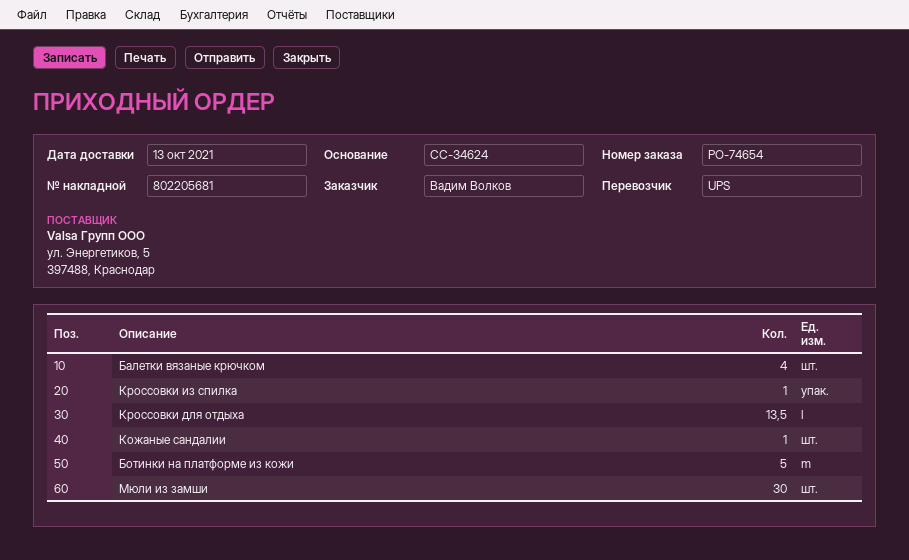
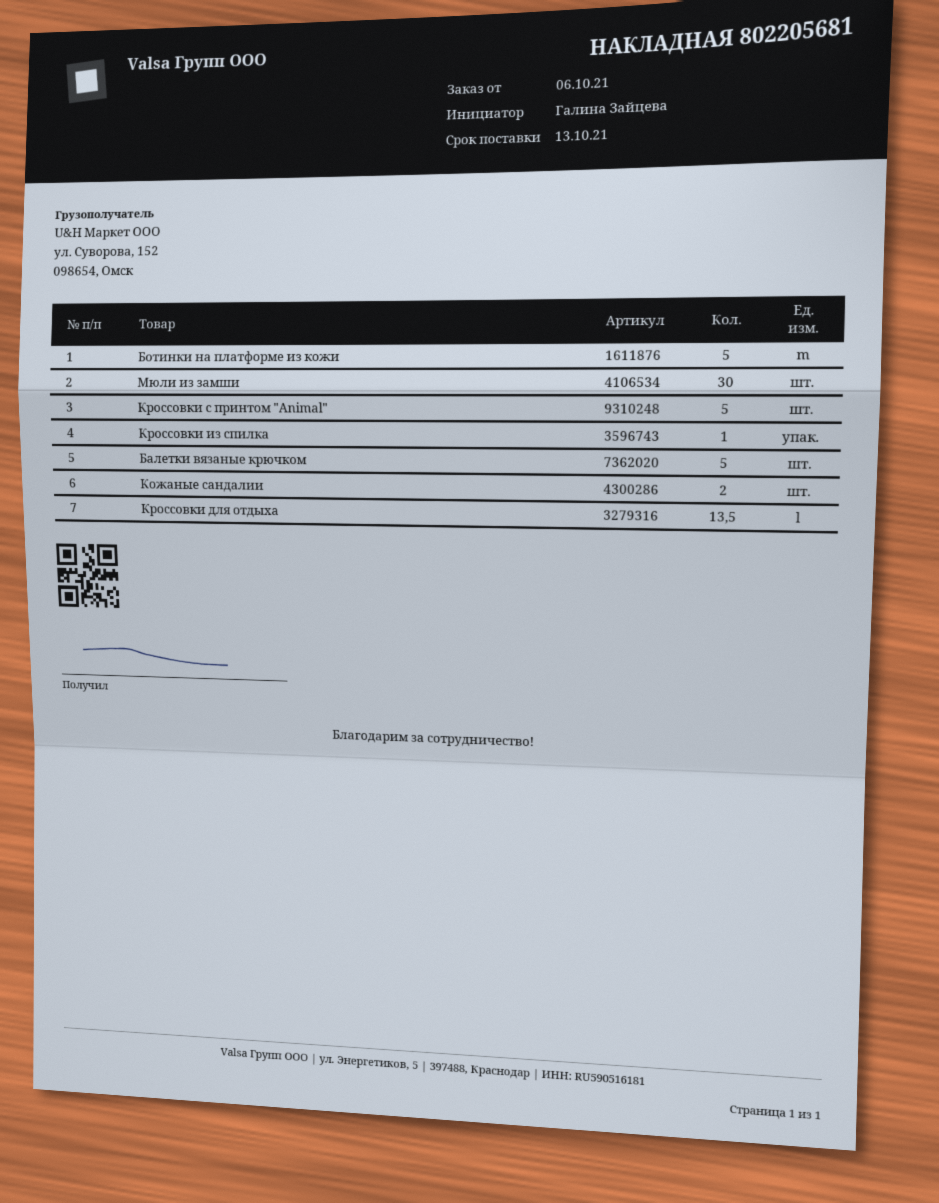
ordered by: Вадим Волков -> Галина Зайцева
Балетки вязаные крючком: 4 -> 5
Кожаные сандалии: 1 -> 2
Кроссовки с принтом "Animal": none -> 5

